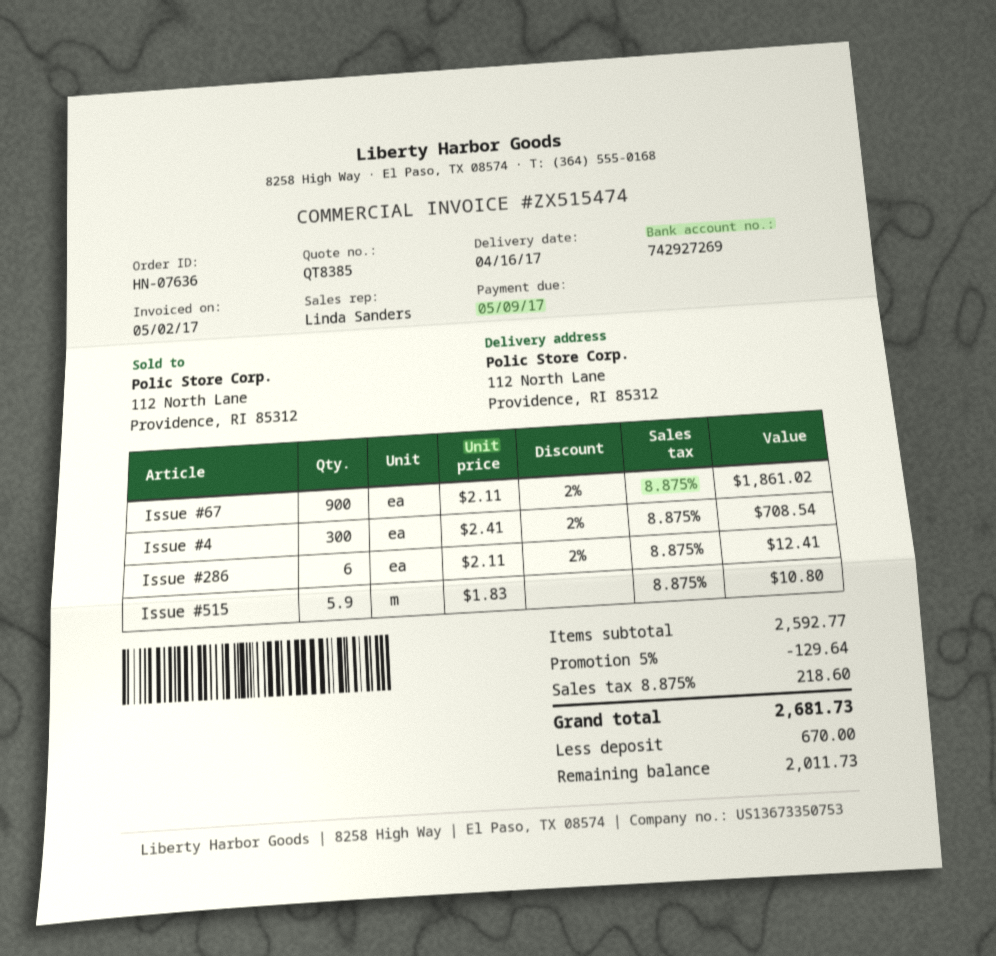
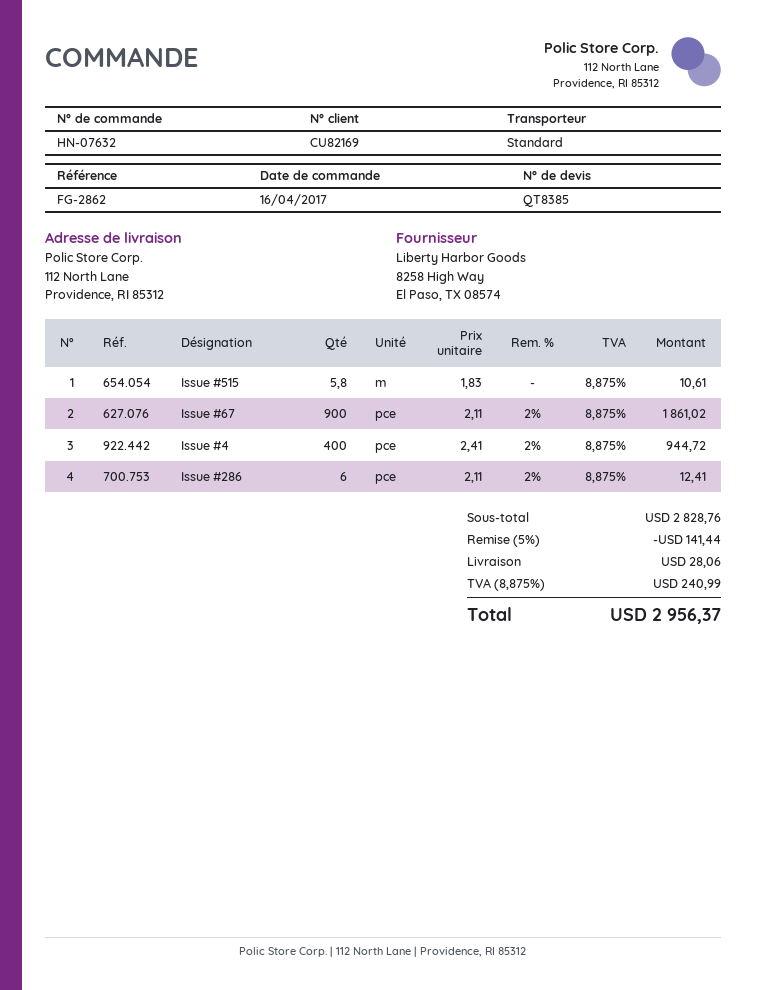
order number: HN-07636 -> HN-07632
Issue #4: 300 x 2.41 - 2% = 708.54 -> 400 x 2.41 - 2% = 944.72
Issue #515: 5.9 x 1.83 = 10.80 -> 5.8 x 1.83 = 10.61
subtotal: 2592.77 -> 2828.76
discount: 5% = 129.64 -> 5% = 141.44
shipping: none -> 28.06
tax: 8.875% = 218.60 -> 8.875% = 240.99
total: 2681.73 -> 2956.37

